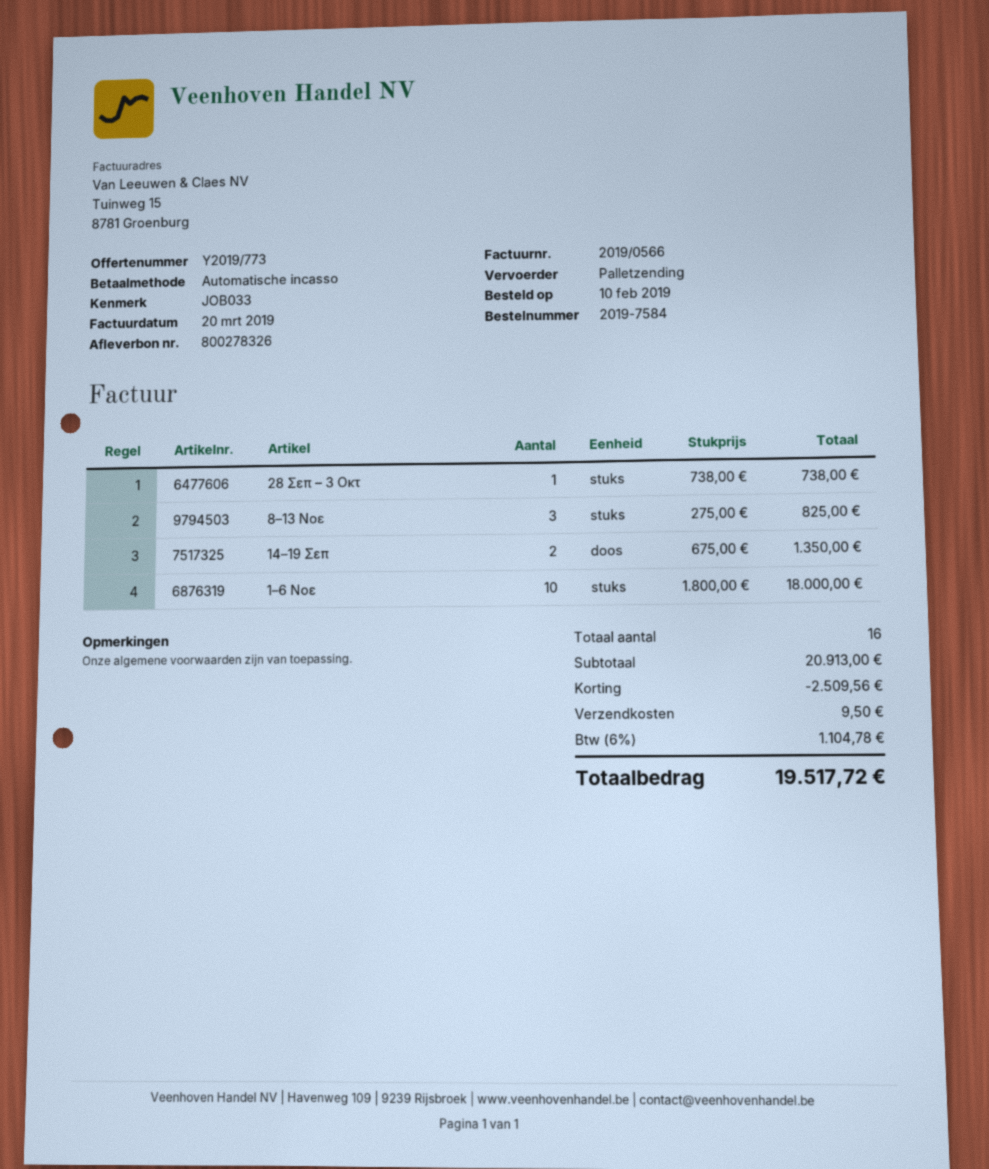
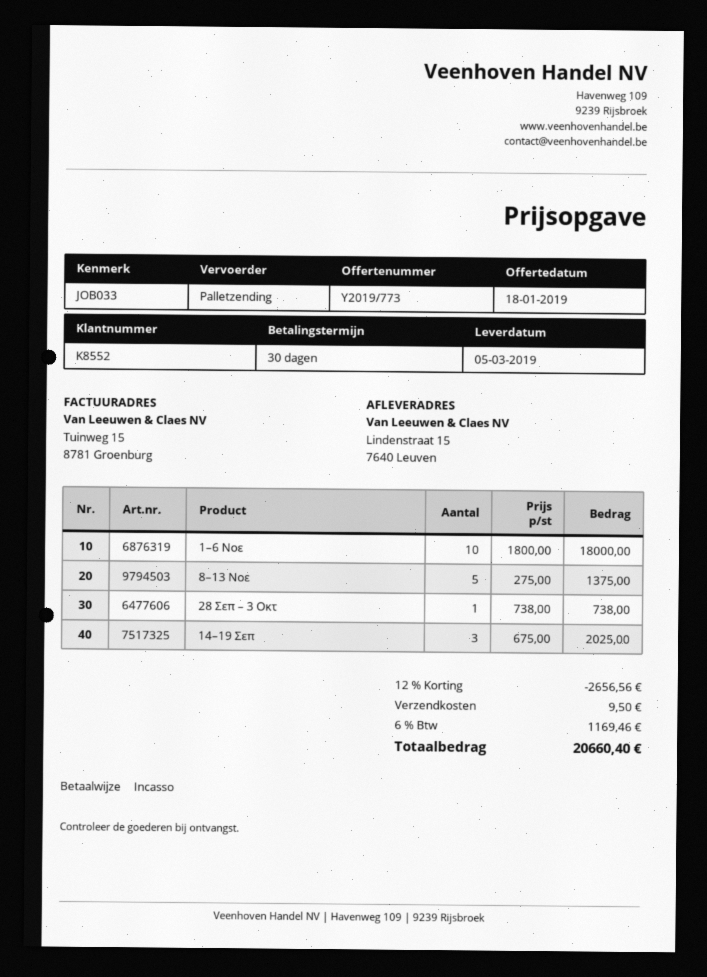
8–13 Νοε: 3 x 275.00 = 825.00 -> 5 x 275.00 = 1375.00
14–19 Σεπ: 2 x 675.00 = 1350.00 -> 3 x 675.00 = 2025.00
discount: 2509.56 -> 2656.56
tax: 6% = 1104.78 -> 6% = 1169.46
total: 19517.72 -> 20660.40

